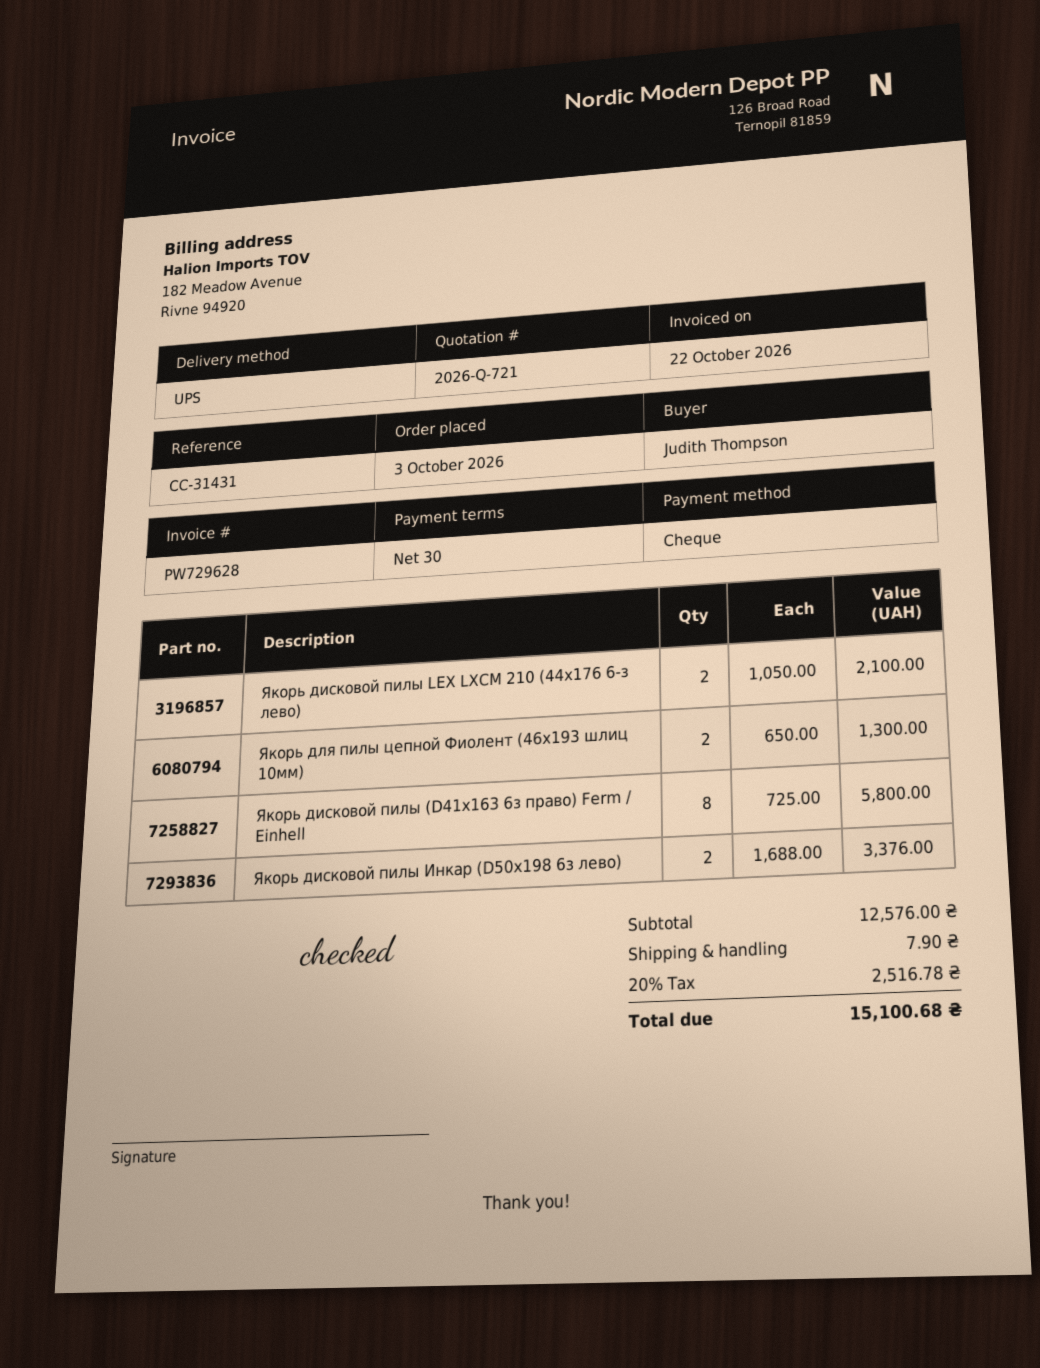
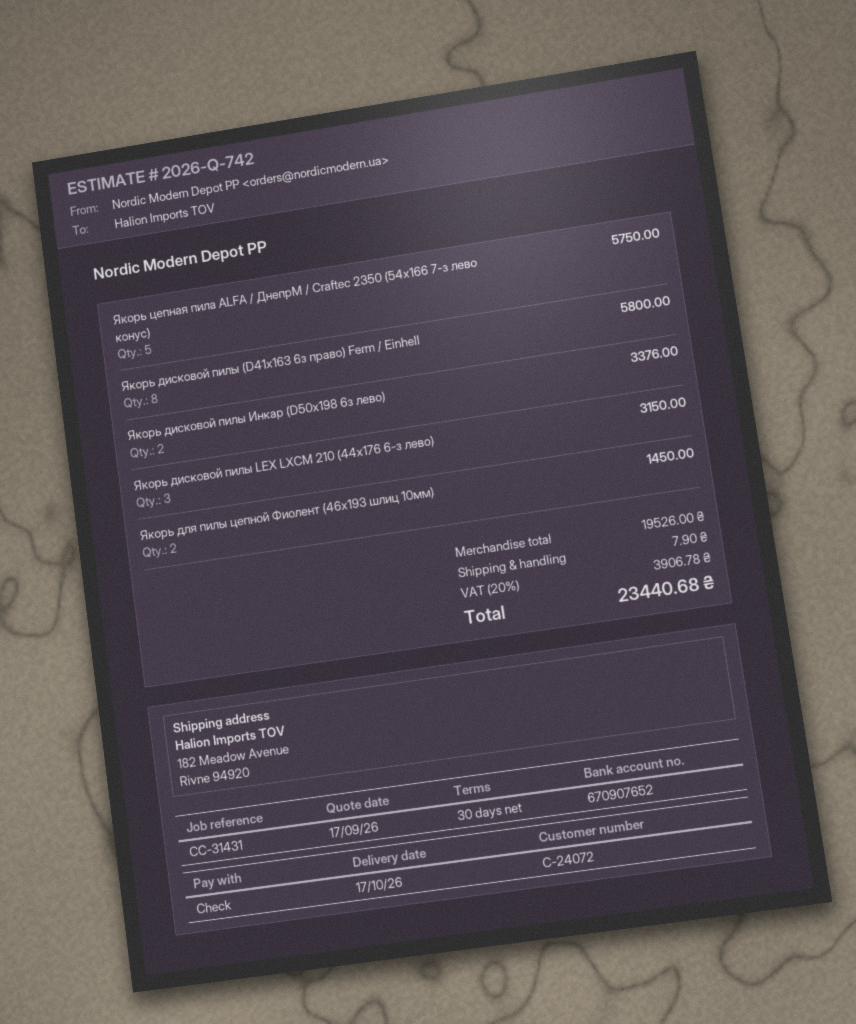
quote number: 2026-Q-721 -> 2026-Q-742
Якорь дисковой пилы LEX LXCM 210 (44х176 6-з лево): 2 for 2100.00 -> 3 for 3150.00
Якорь для пилы цепной Фиолент (46х193 шлиц 10мм): 2 for 1300.00 -> 2 for 1450.00
Якорь цепная пила ALFA / ДнепрМ / Craftec 2350 (54х166 7-з лево конус): none -> 5 for 5750.00
subtotal: 12576.00 -> 19526.00
tax: 20% = 2516.78 -> 20% = 3906.78
total: 15100.68 -> 23440.68

